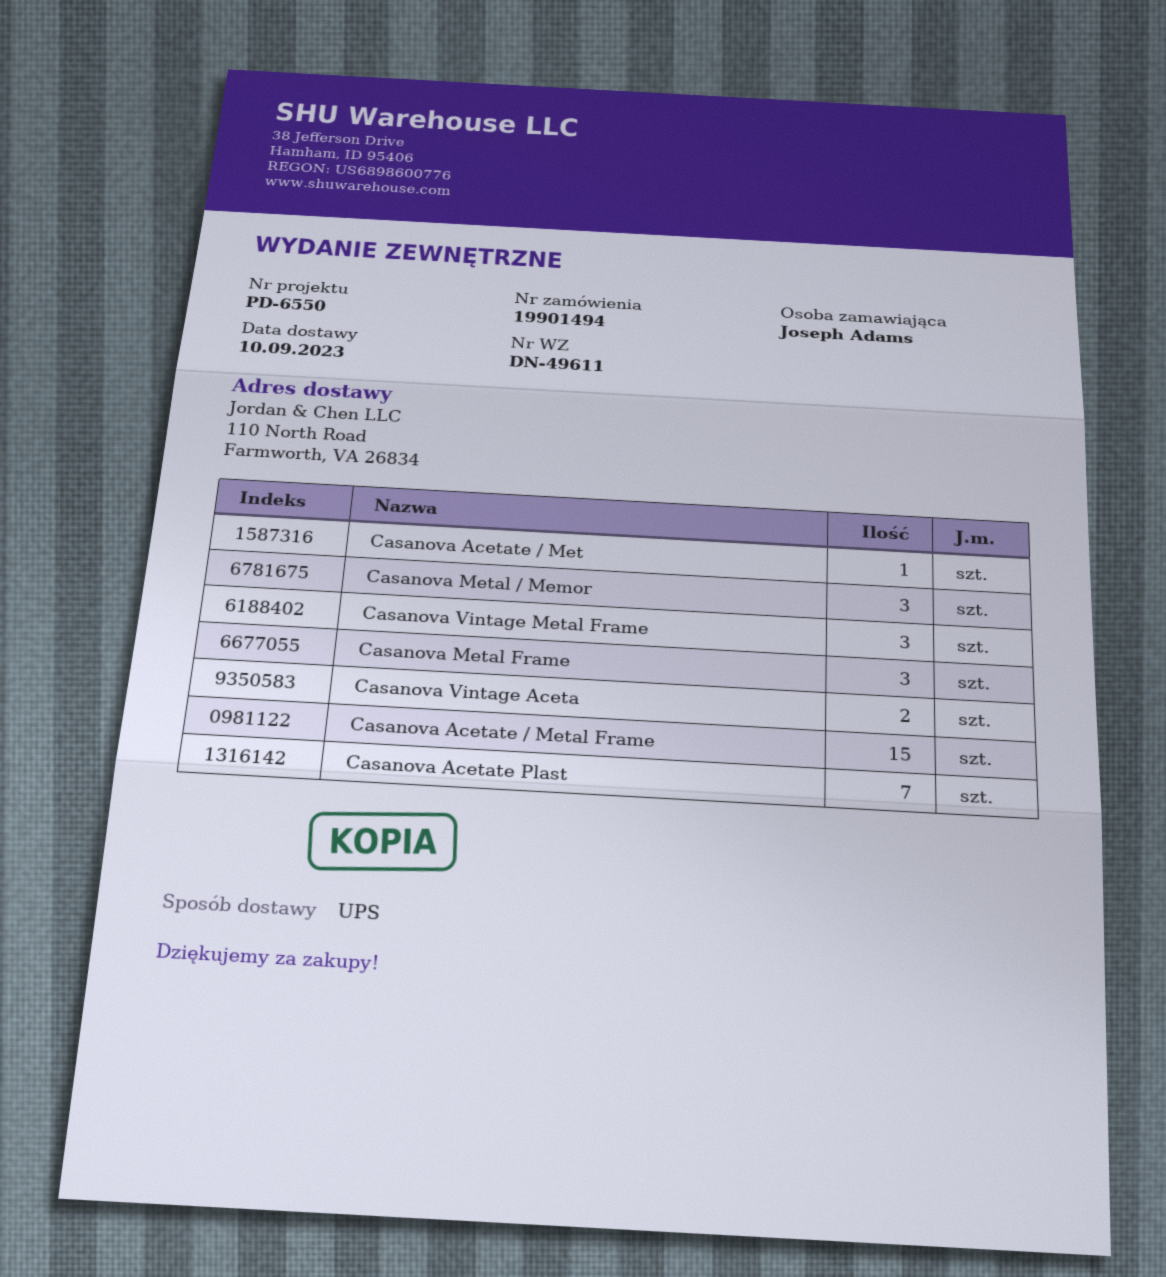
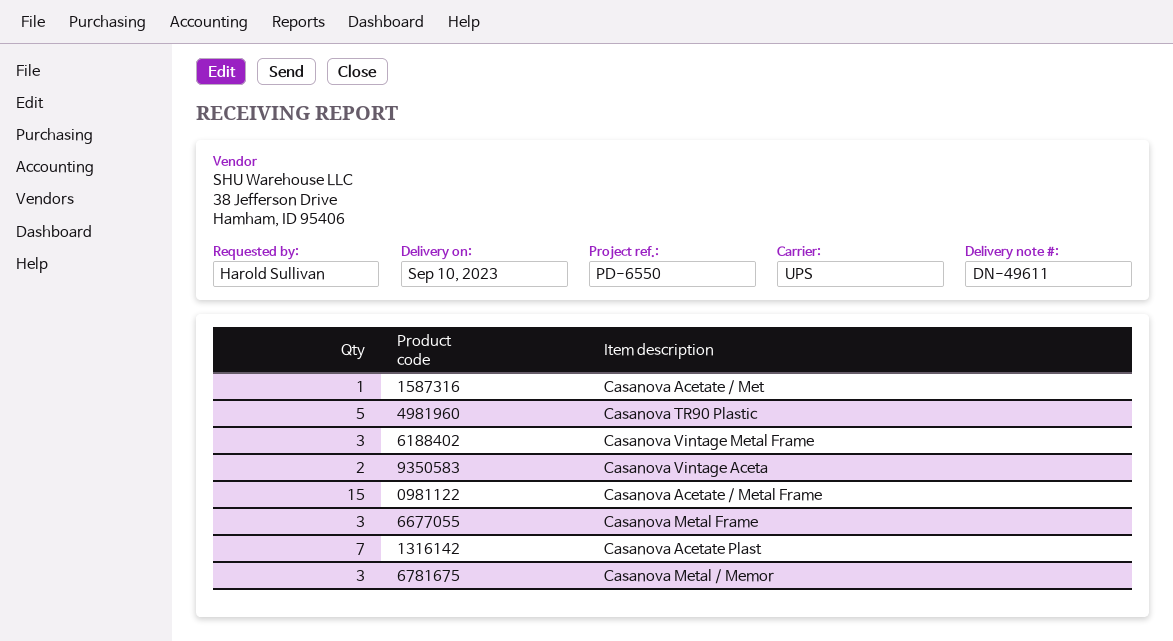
ordered by: Joseph Adams -> Harold Sullivan
Casanova TR90 Plastic: none -> 5

